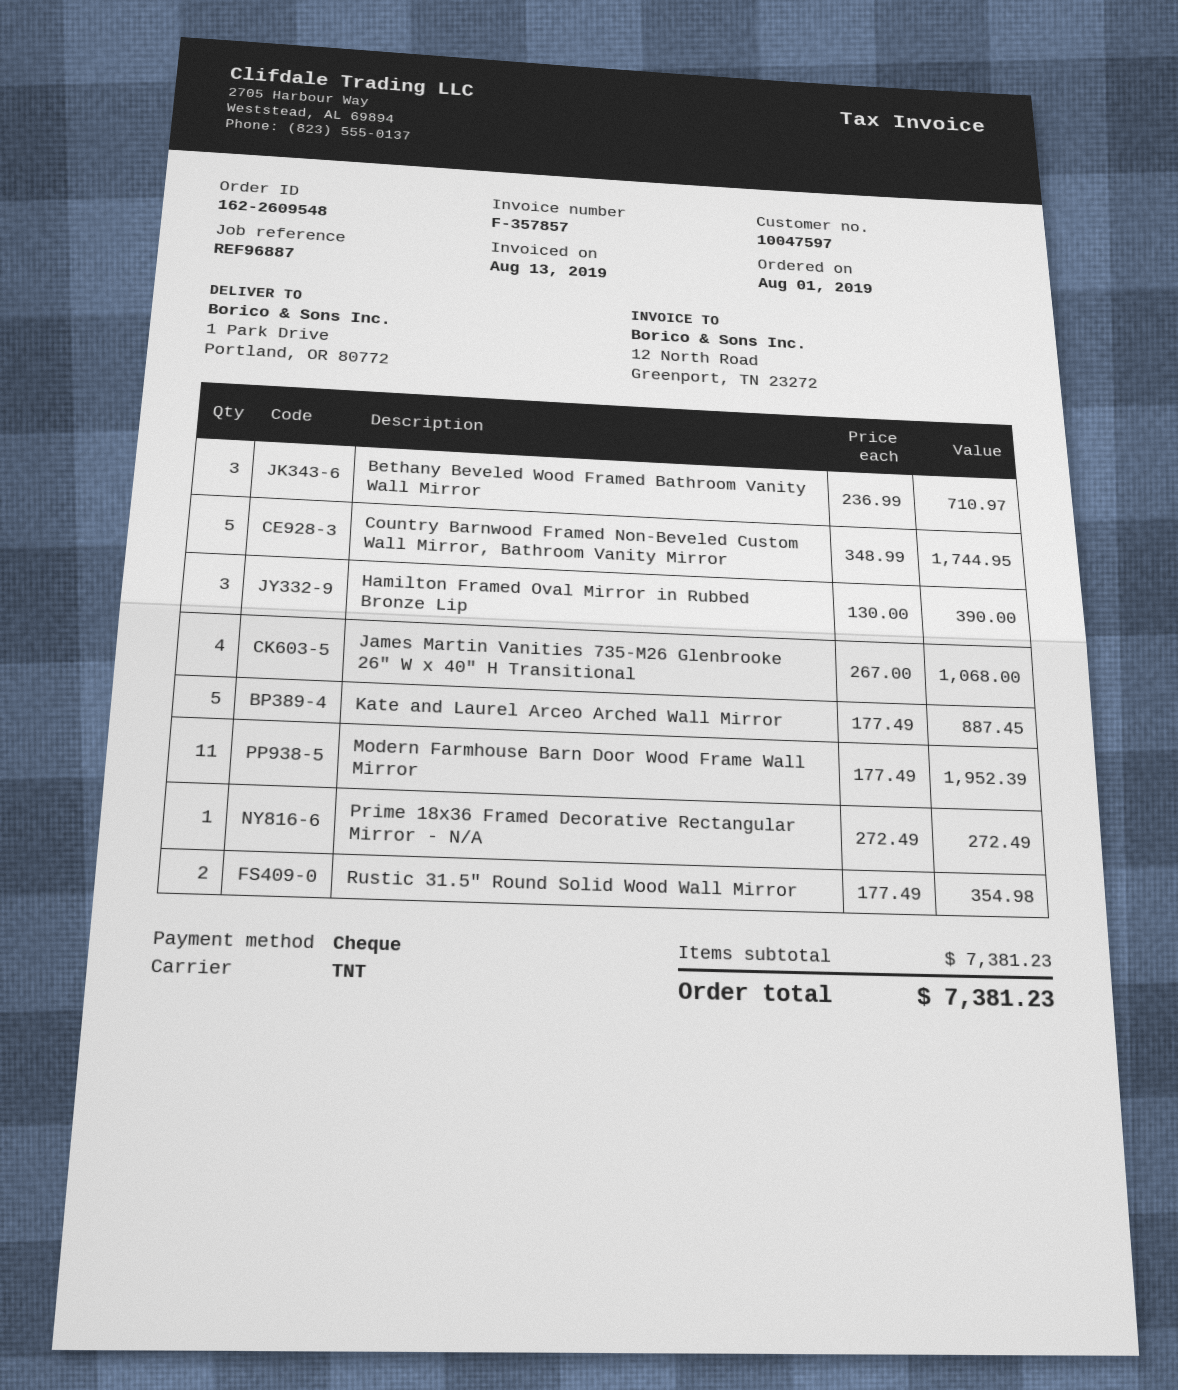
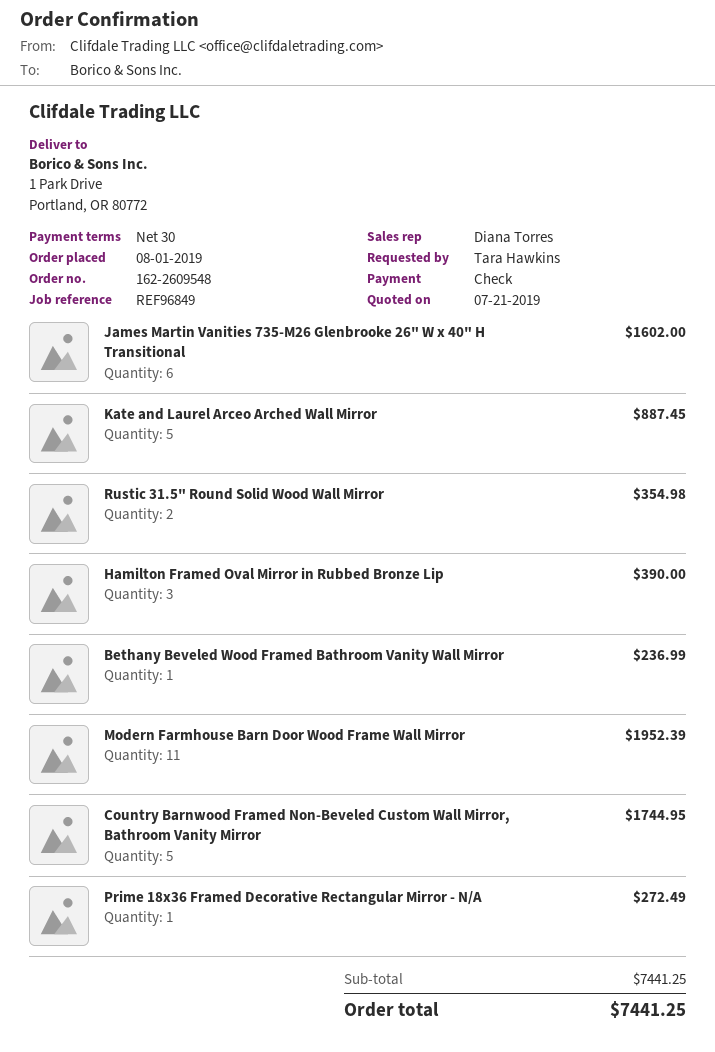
reference: REF96887 -> REF96849
Bethany Beveled Wood Framed Bathroom Vanity Wall Mirror: 3 for 710.97 -> 1 for 236.99
James Martin Vanities 735-M26 Glenbrooke 26" W x 40" H Transitional: 4 for 1068.00 -> 6 for 1602.00
subtotal: 7381.23 -> 7441.25
total: 7381.23 -> 7441.25

